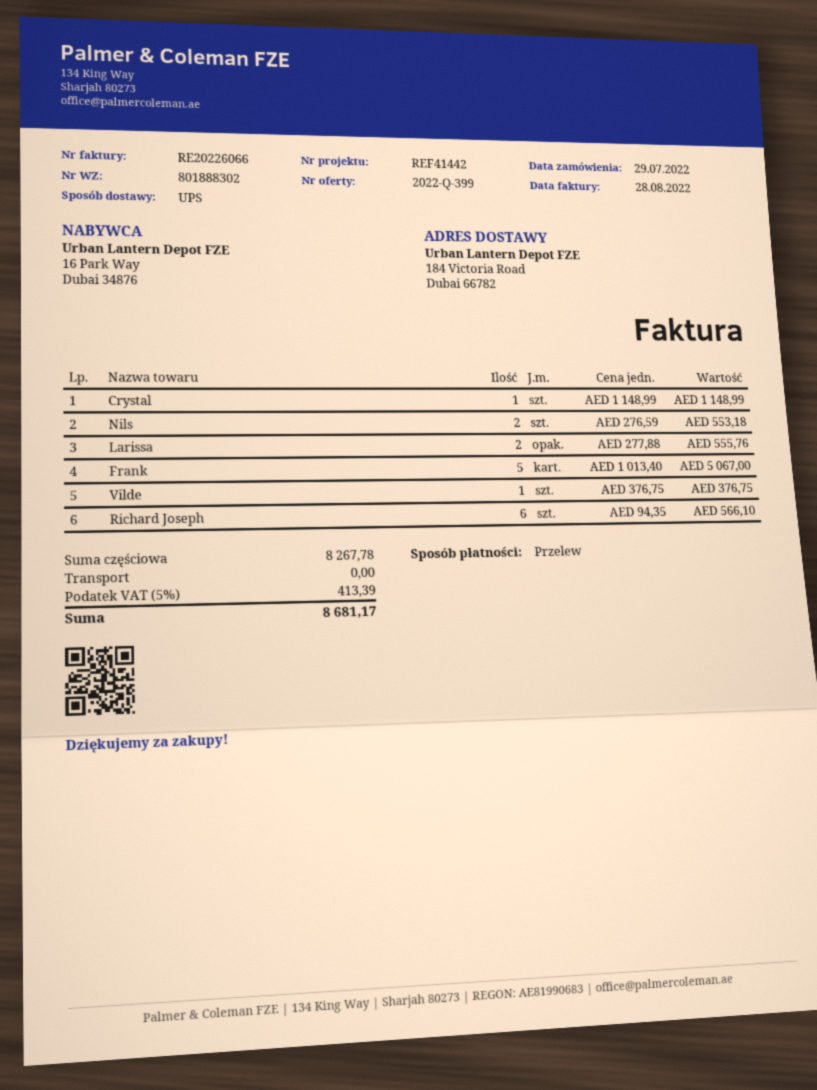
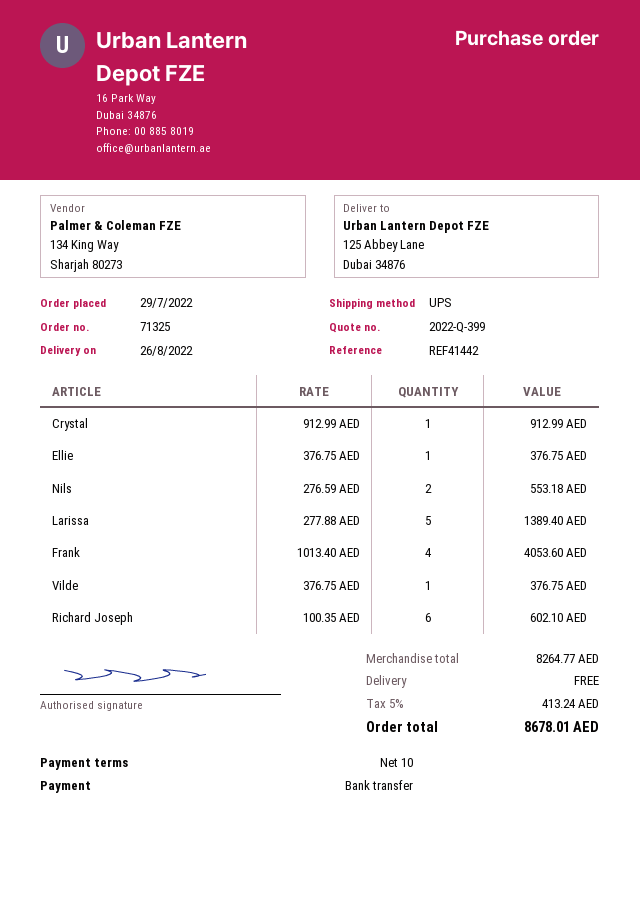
ship to: 184 Victoria Road, Dubai 66782 -> 125 Abbey Lane, Dubai 34876
Crystal: 1 x 1148.99 = 1148.99 -> 1 x 912.99 = 912.99
Larissa: 2 x 277.88 = 555.76 -> 5 x 277.88 = 1389.40
Frank: 5 x 1013.40 = 5067.00 -> 4 x 1013.40 = 4053.60
Richard Joseph: 6 x 94.35 = 566.10 -> 6 x 100.35 = 602.10
Ellie: none -> 1 x 376.75 = 376.75
subtotal: 8267.78 -> 8264.77
tax: 5% = 413.39 -> 5% = 413.24
total: 8681.17 -> 8678.01

